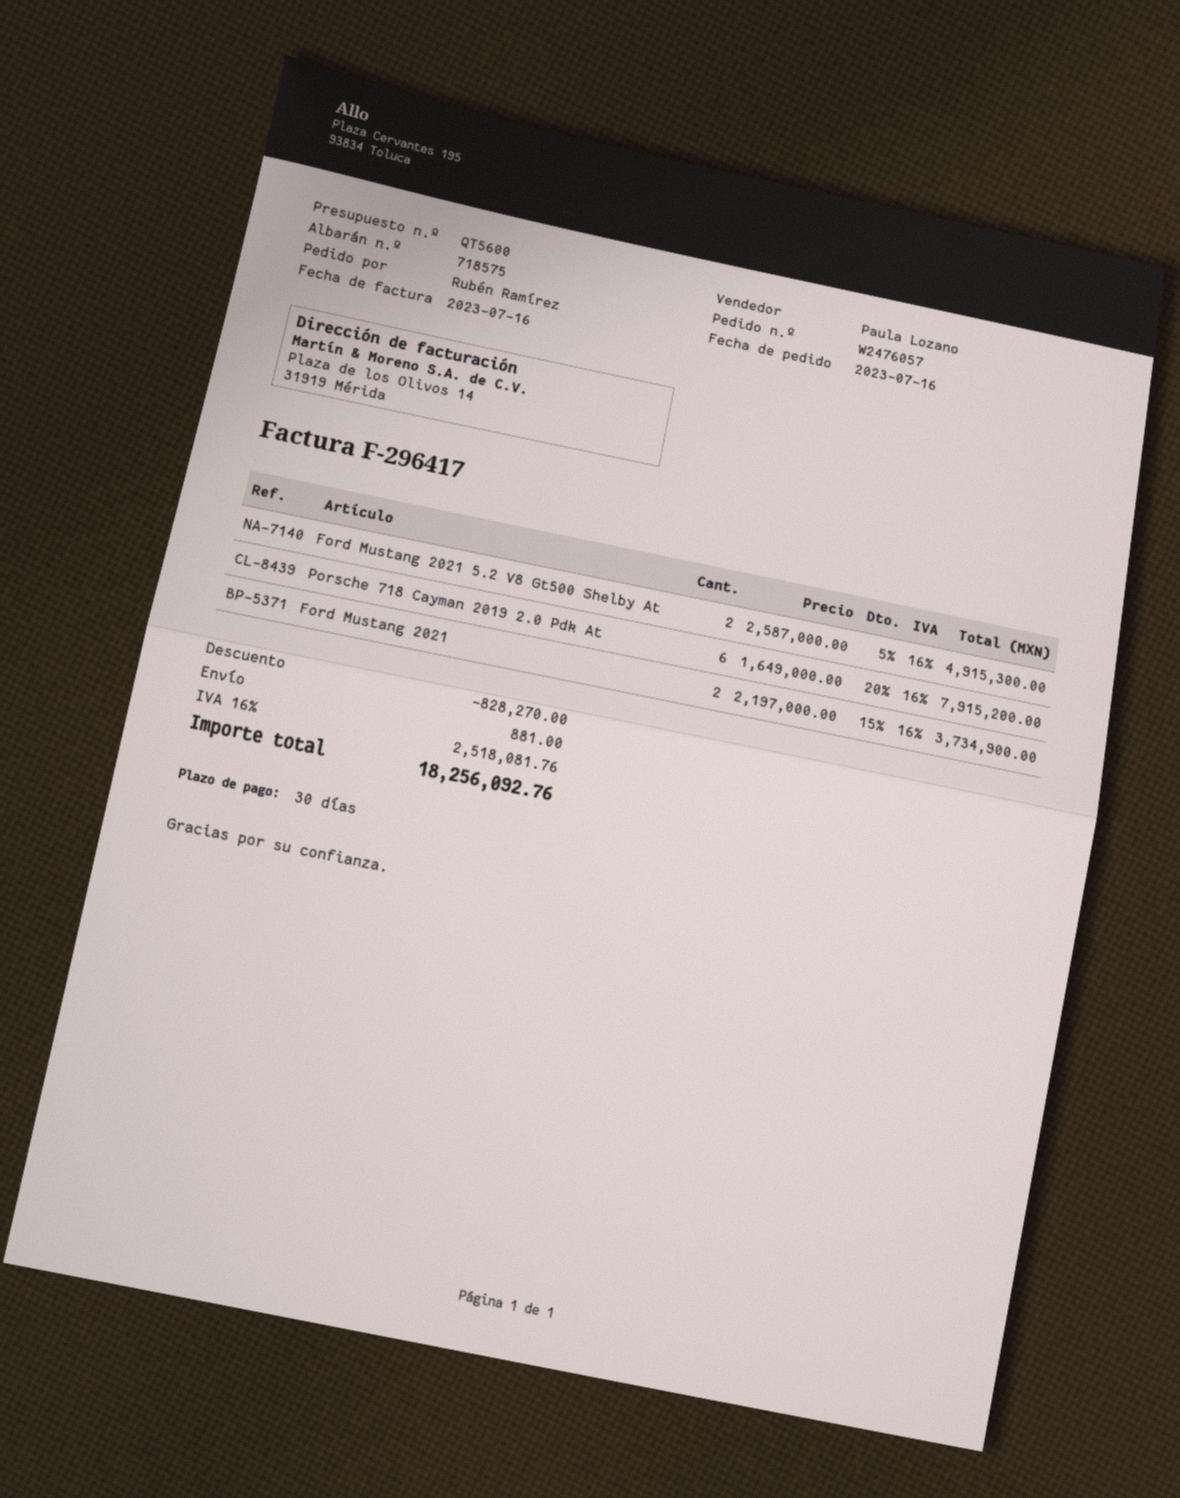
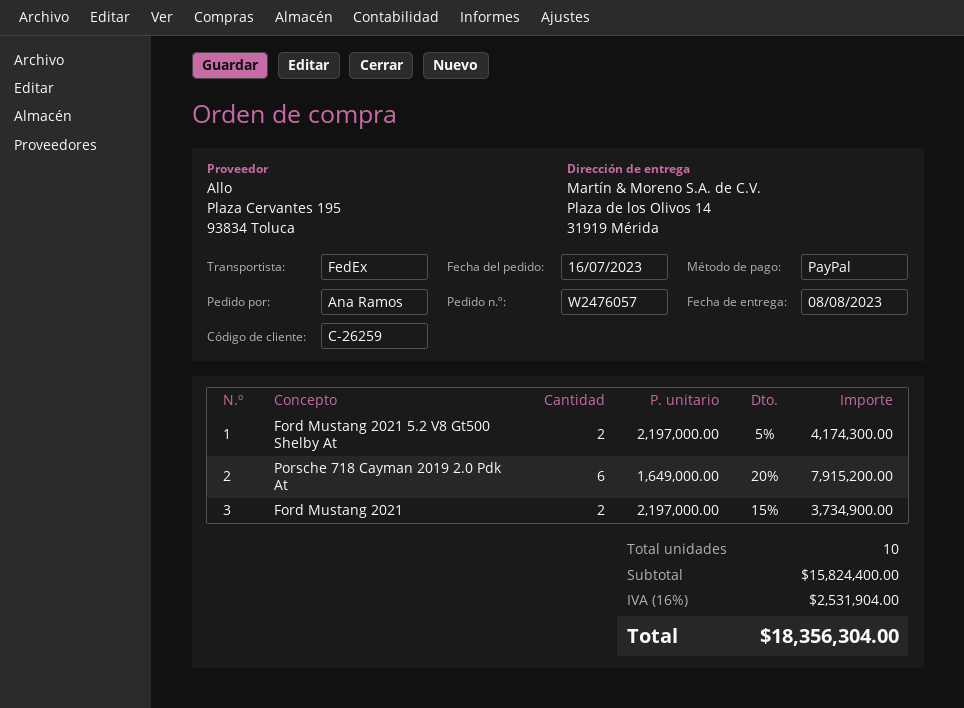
ordered by: Rubén Ramírez -> Ana Ramos
Ford Mustang 2021 5.2 V8 Gt500 Shelby At: 2 x 2587000.00 - 5% = 4915300.00 -> 2 x 2197000.00 - 5% = 4174300.00
discount: 828270.00 -> none
shipping: 881.00 -> none
tax: 16% = 2518081.76 -> 16% = 2531904.00
total: 18256092.76 -> 18356304.00

